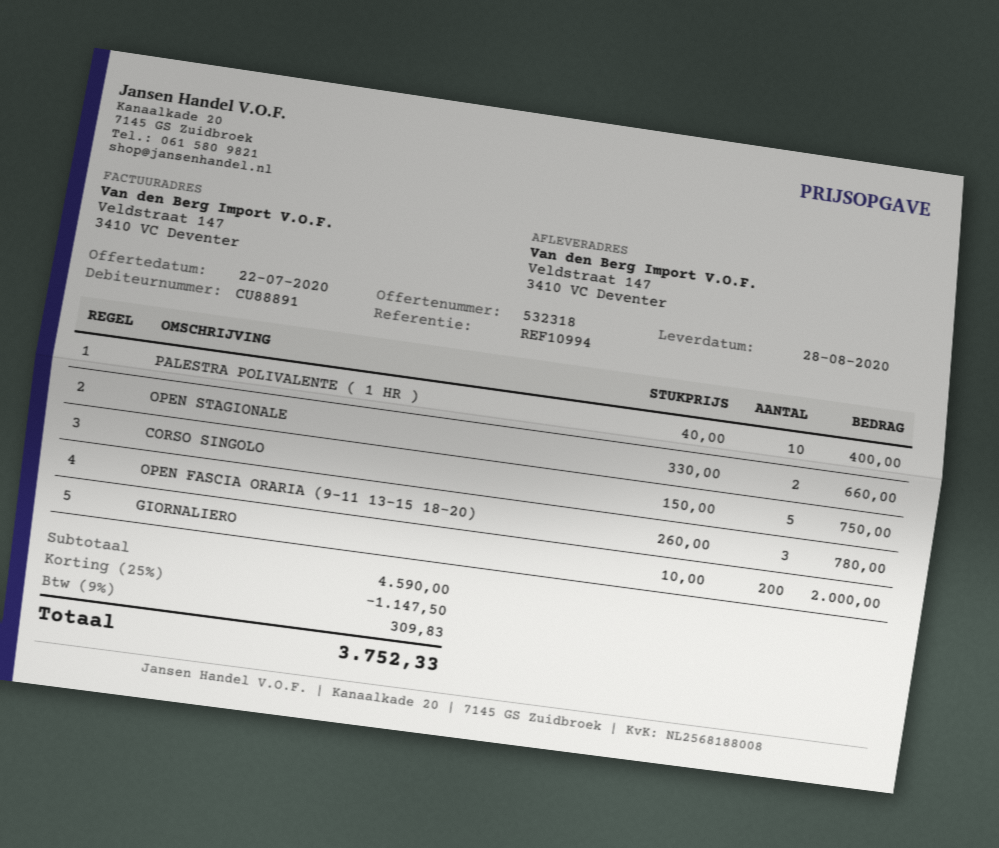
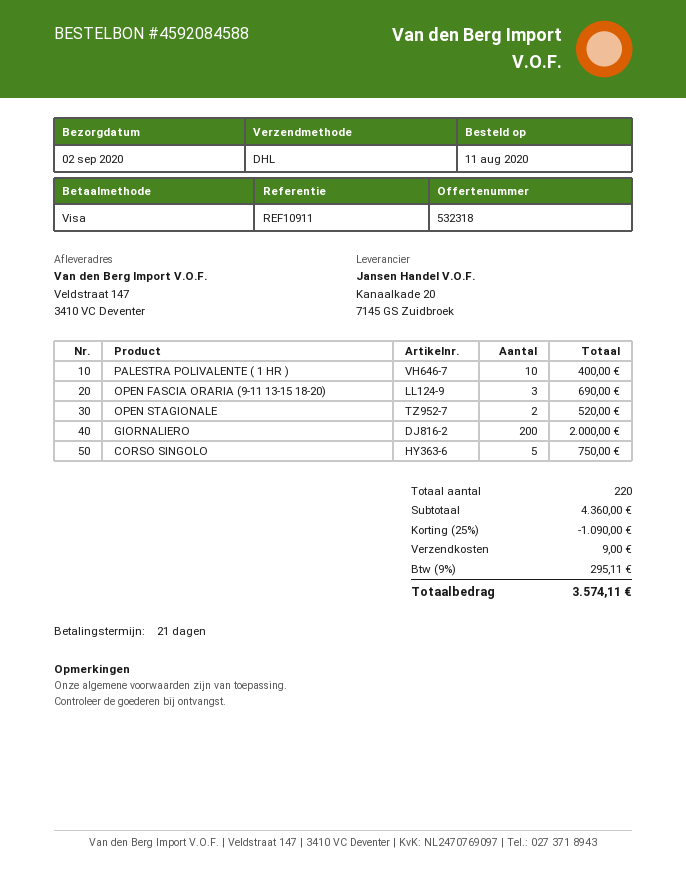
delivery date: 2020-08-28 -> 2020-09-02
reference: REF10994 -> REF10911
OPEN STAGIONALE: 2 for 660.00 -> 2 for 520.00
OPEN FASCIA ORARIA (9-11 13-15 18-20): 3 for 780.00 -> 3 for 690.00
subtotal: 4590.00 -> 4360.00
discount: 25% = 1147.50 -> 25% = 1090.00
shipping: none -> 9.00
tax: 9% = 309.83 -> 9% = 295.11
total: 3752.33 -> 3574.11

